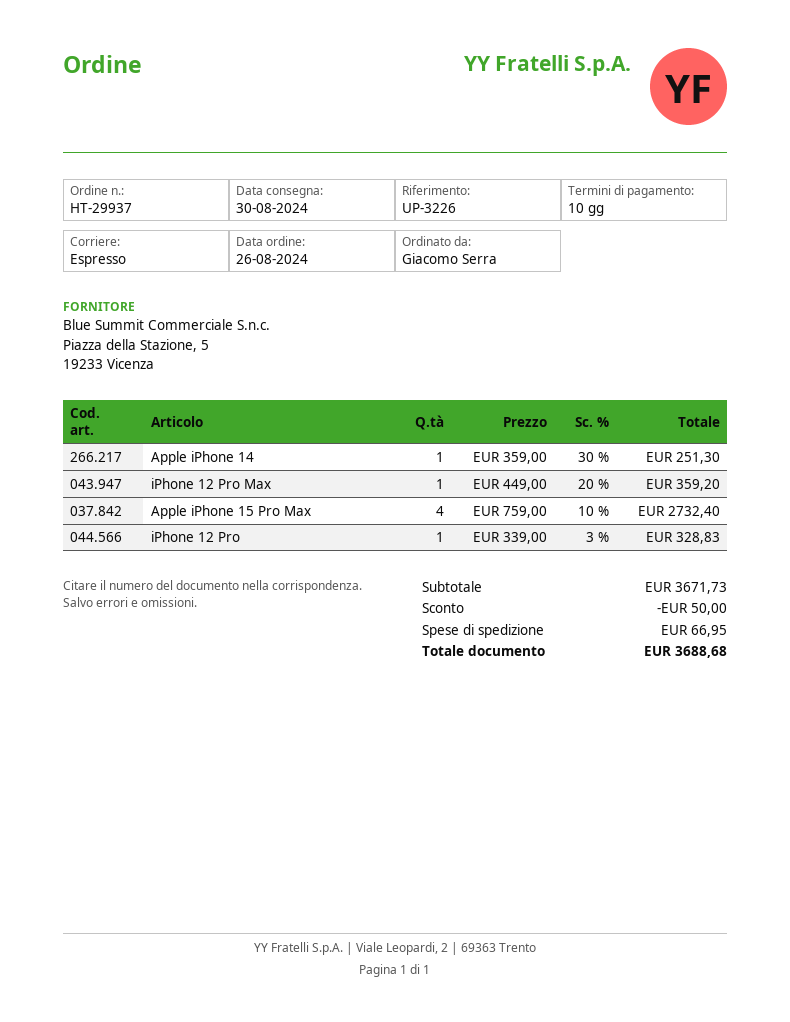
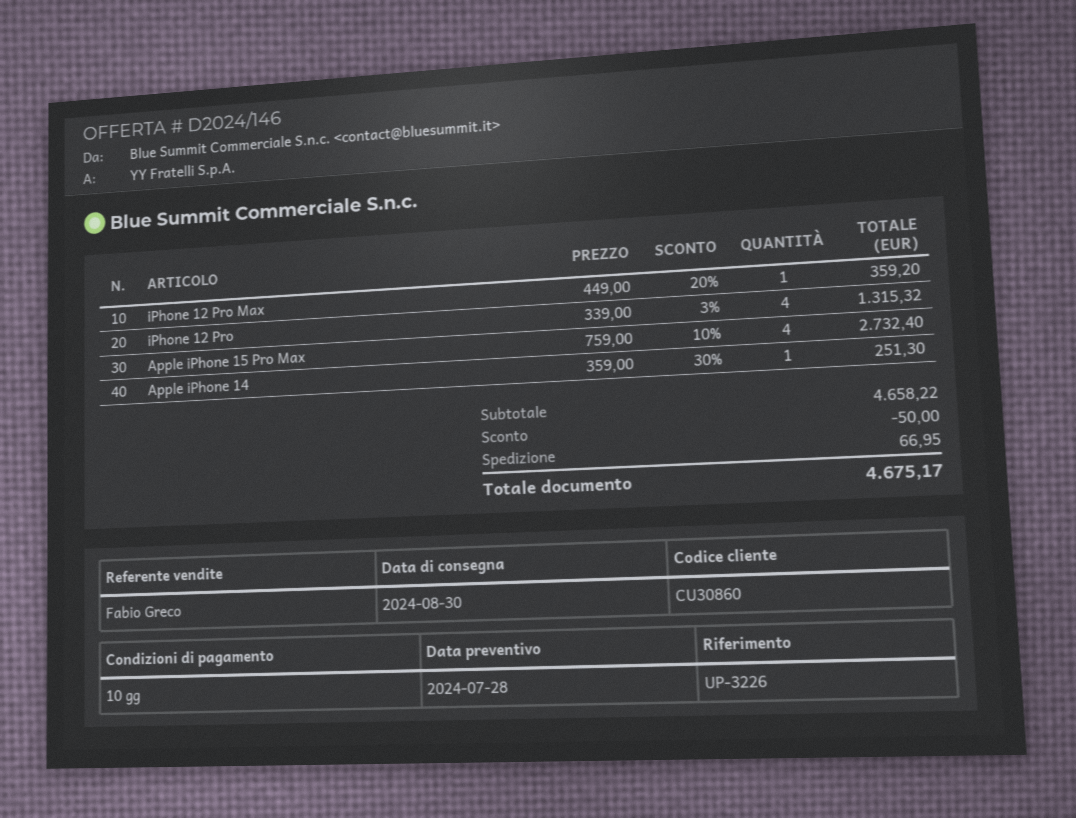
iPhone 12 Pro: 1 x 339.00 - 3% = 328.83 -> 4 x 339.00 - 3% = 1315.32
subtotal: 3671.73 -> 4658.22
total: 3688.68 -> 4675.17

